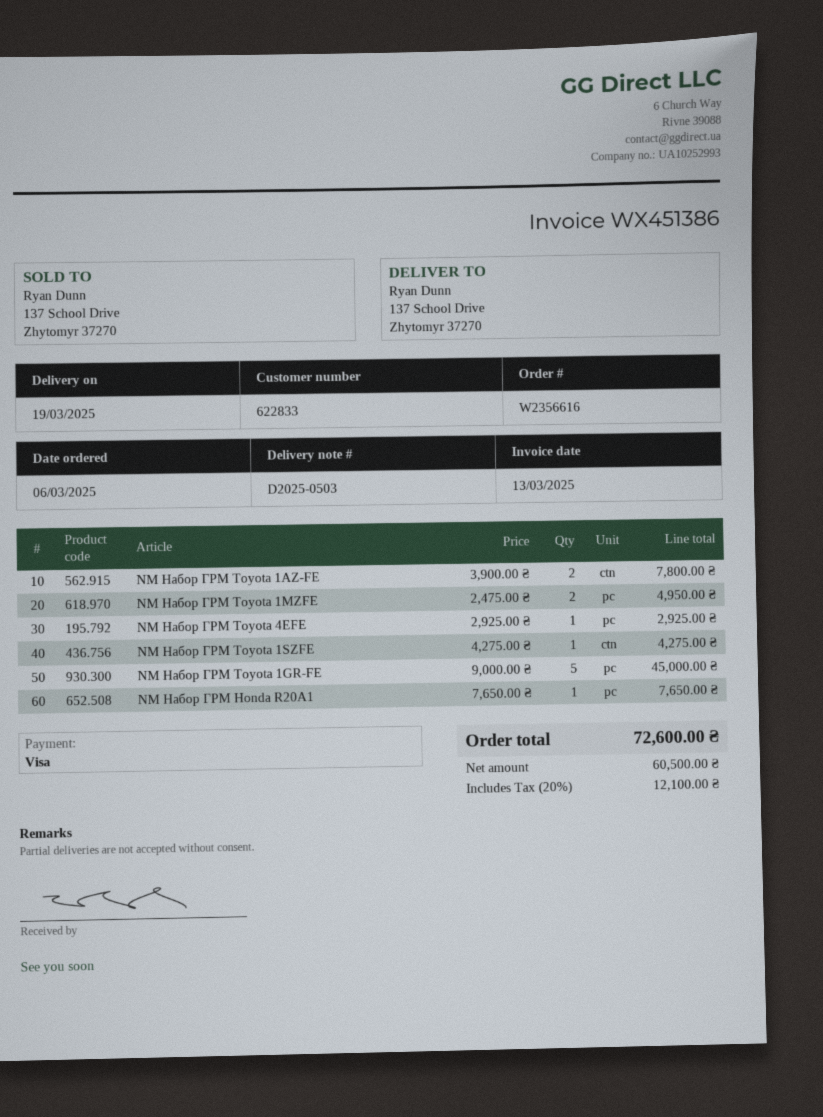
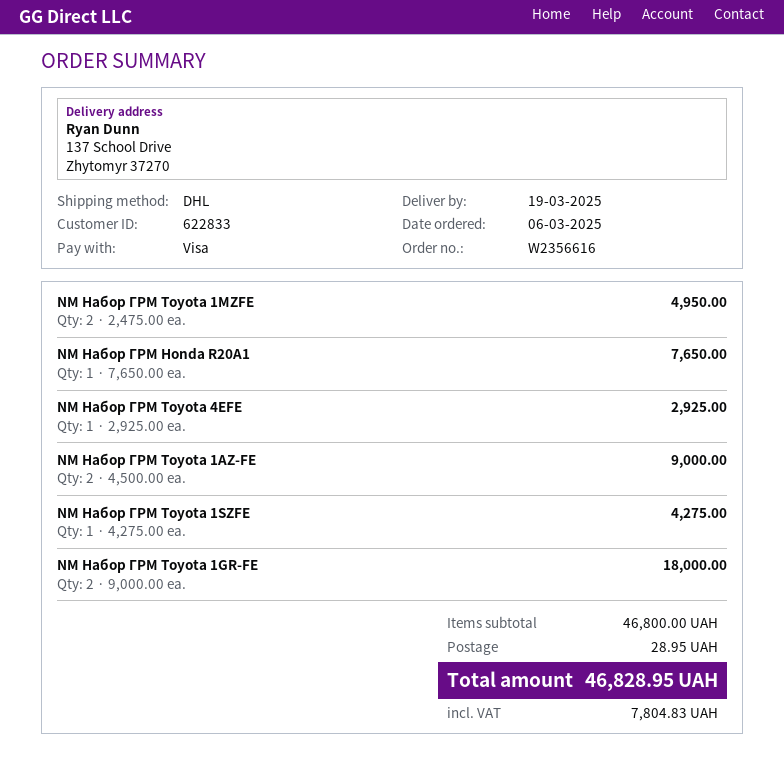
NM Набор ГРМ Toyota 1AZ-FE: 2 x 3900.00 = 7800.00 -> 2 x 4500.00 = 9000.00
NM Набор ГРМ Toyota 1GR-FE: 5 x 9000.00 = 45000.00 -> 2 x 9000.00 = 18000.00
shipping: none -> 28.95
tax: 12100.00 -> 7804.83
total: 72600.00 -> 46828.95

